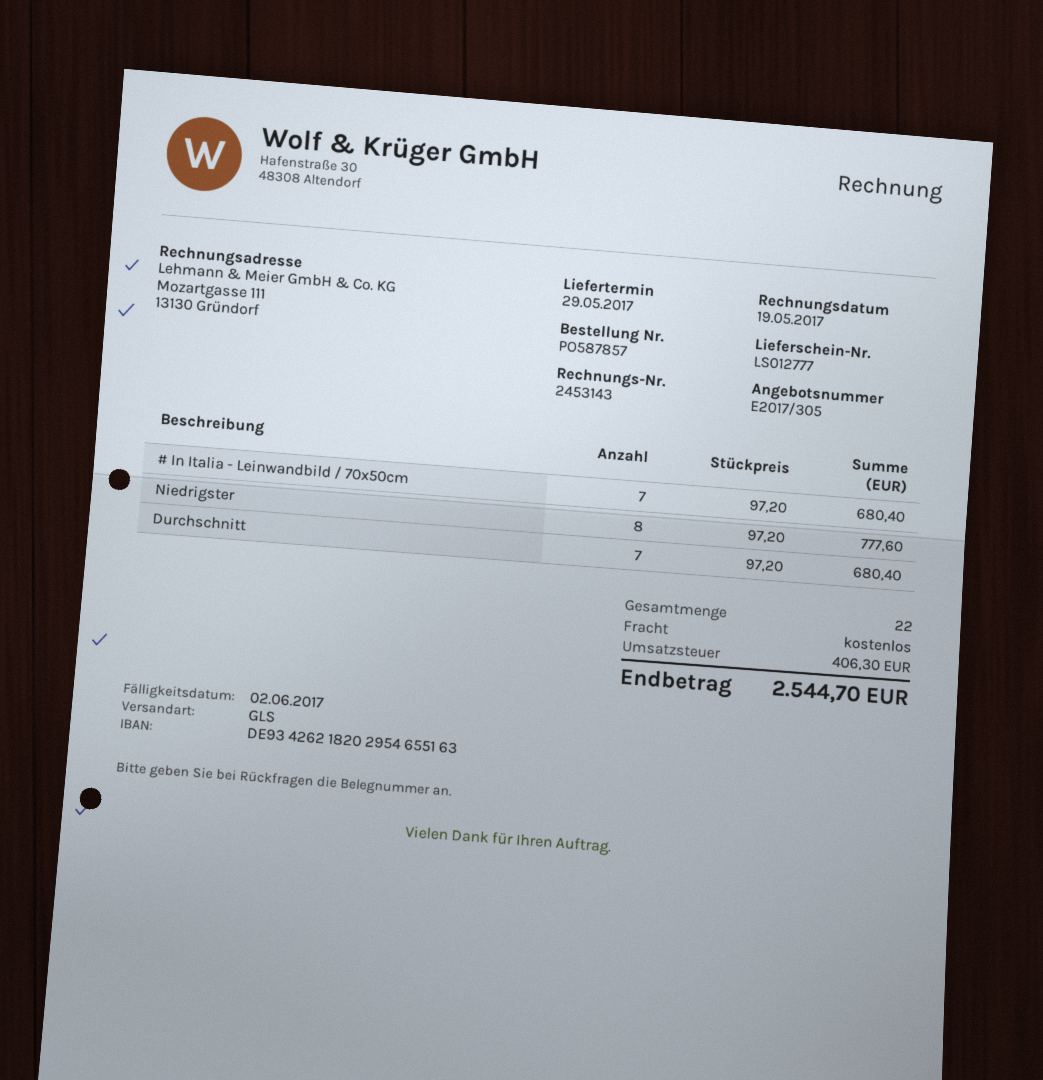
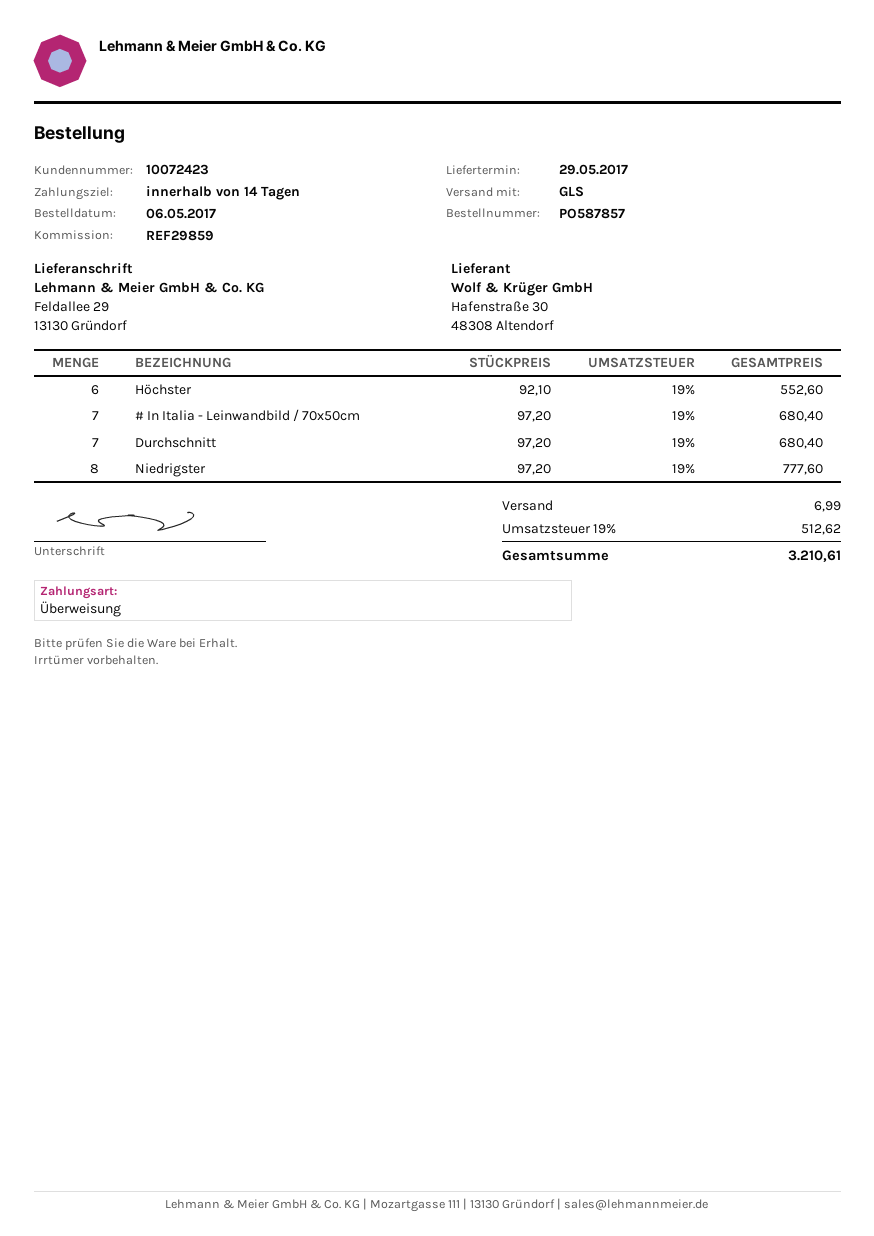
Höchster: none -> 6 x 92.10 = 552.60
shipping: 0.00 -> 6.99
tax: 406.30 -> 512.62
total: 2544.70 -> 3210.61

